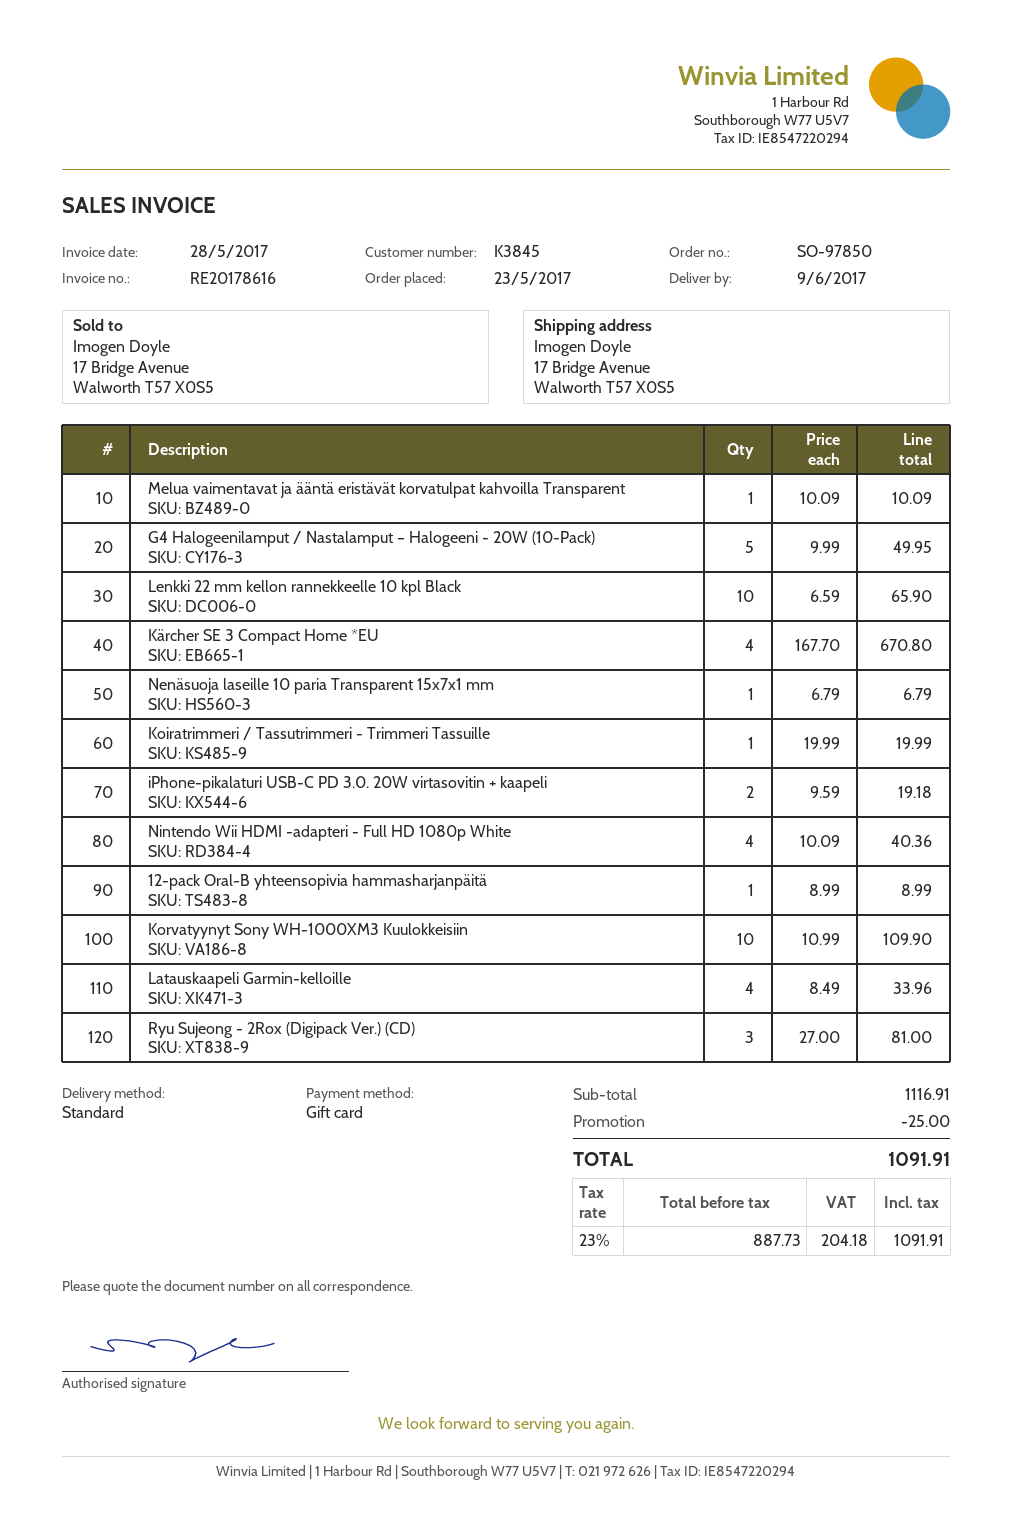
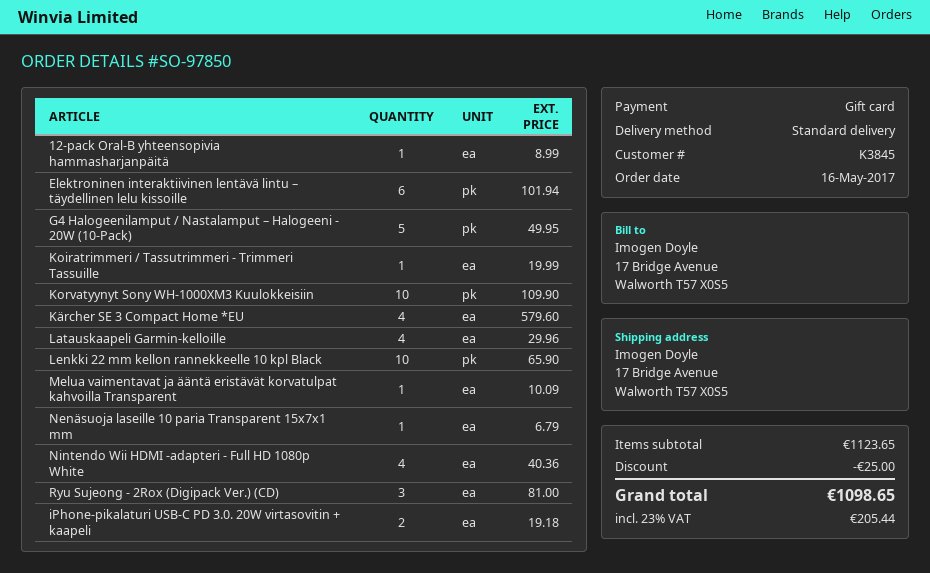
order date: 2017-05-23 -> 2017-05-16
Kärcher SE 3 Compact Home *EU: 4 for 670.80 -> 4 for 579.60
Latauskaapeli Garmin-kelloille: 4 for 33.96 -> 4 for 29.96
Elektroninen interaktiivinen lentävä lintu – täydellinen lelu kissoille: none -> 6 for 101.94
subtotal: 1116.91 -> 1123.65
tax: 23% = 204.18 -> 23% = 205.44
total: 1091.91 -> 1098.65

